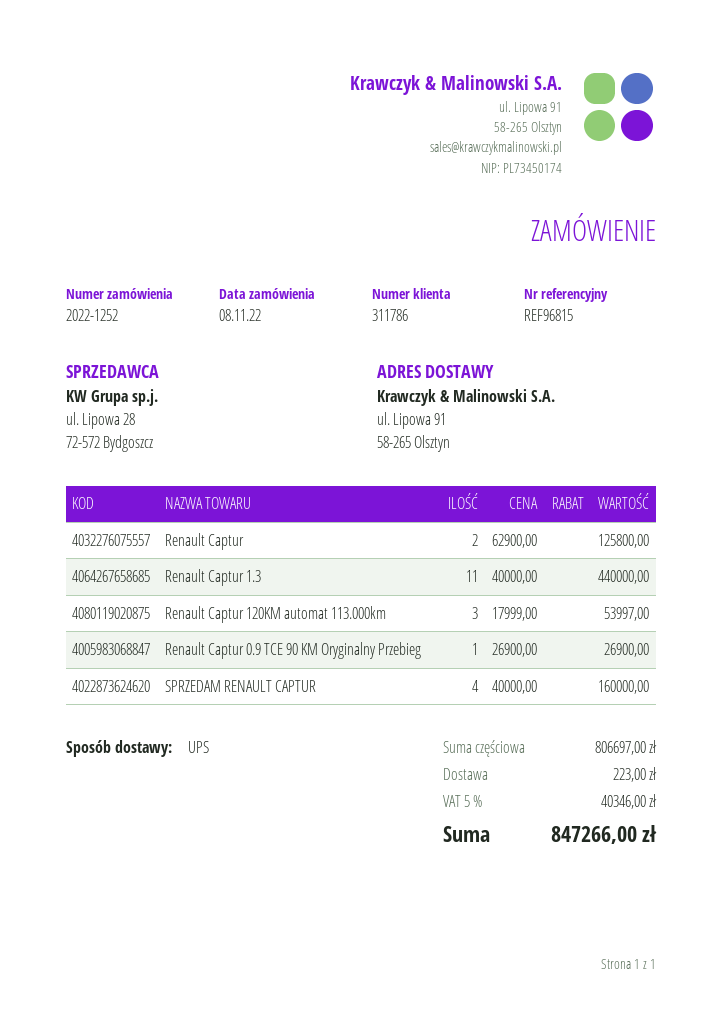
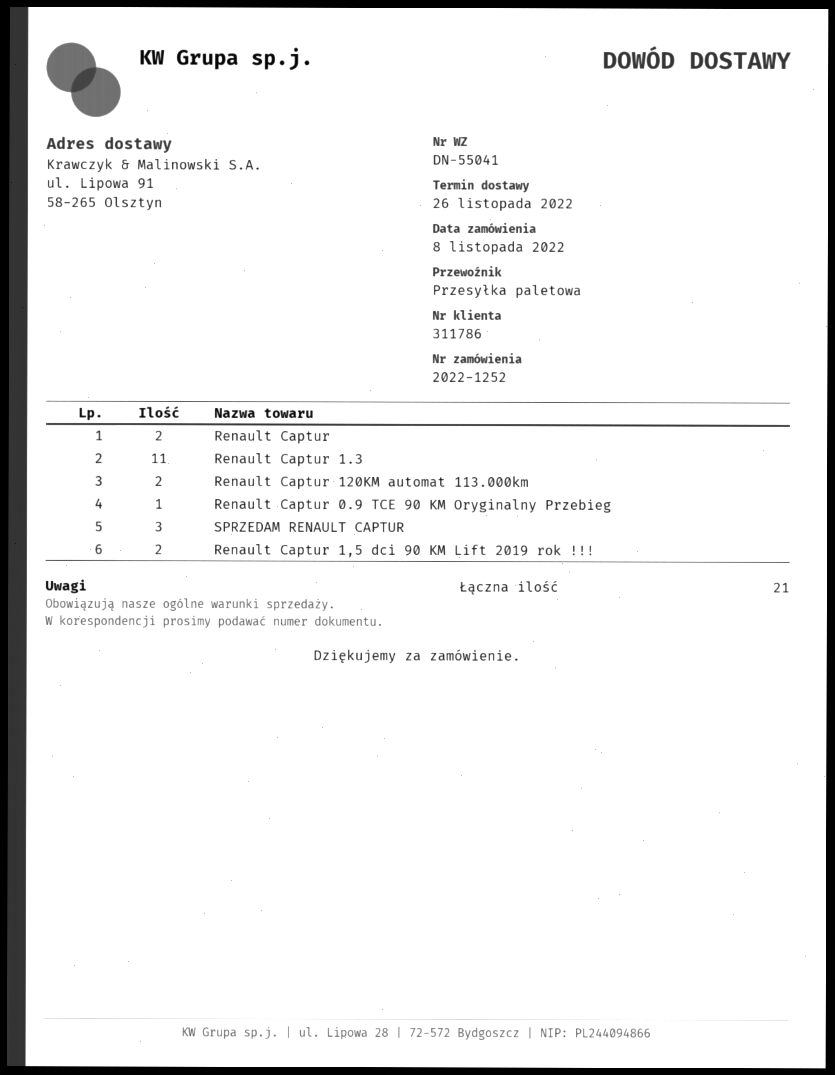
shipping method: UPS -> pallet freight
Renault Captur 120KM automat 113.000km: 3 -> 2
SPRZEDAM RENAULT CAPTUR: 4 -> 3
Renault Captur 1,5 dci 90 KM Lift 2019 rok !!!: none -> 2

